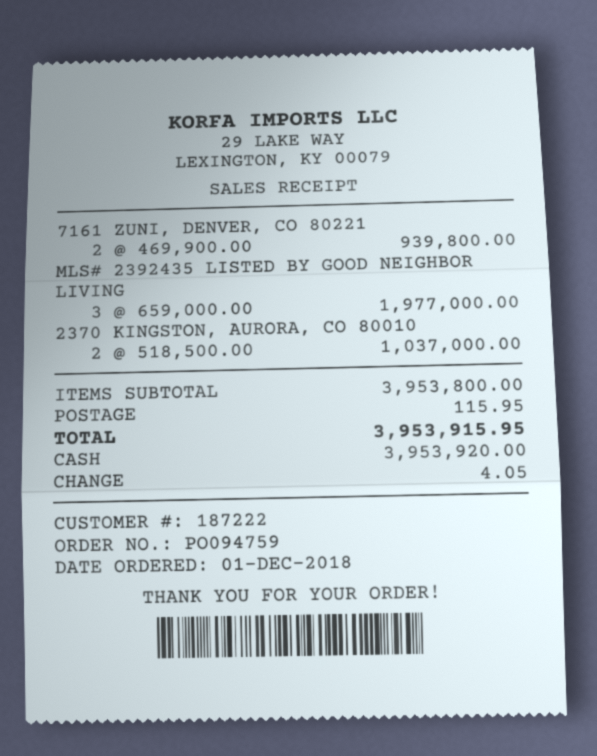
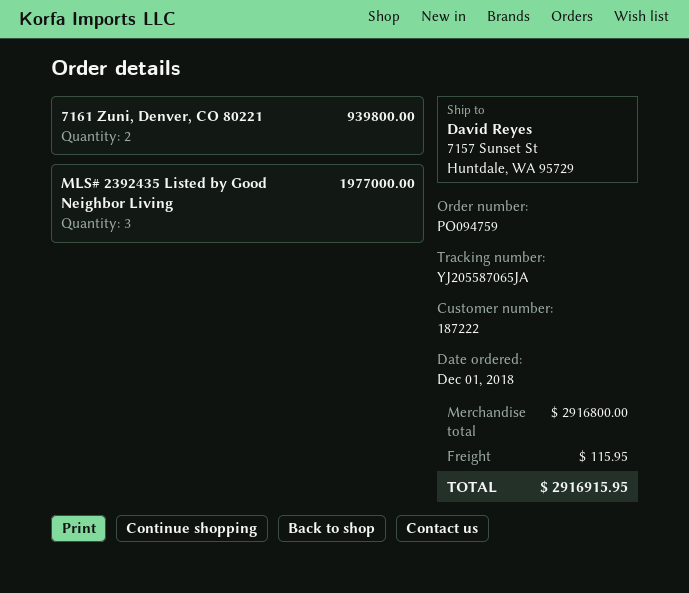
2370 KINGSTON, AURORA, CO 80010: 2 for 1037000.00 -> none
subtotal: 3953800.00 -> 2916800.00
total: 3953915.95 -> 2916915.95

